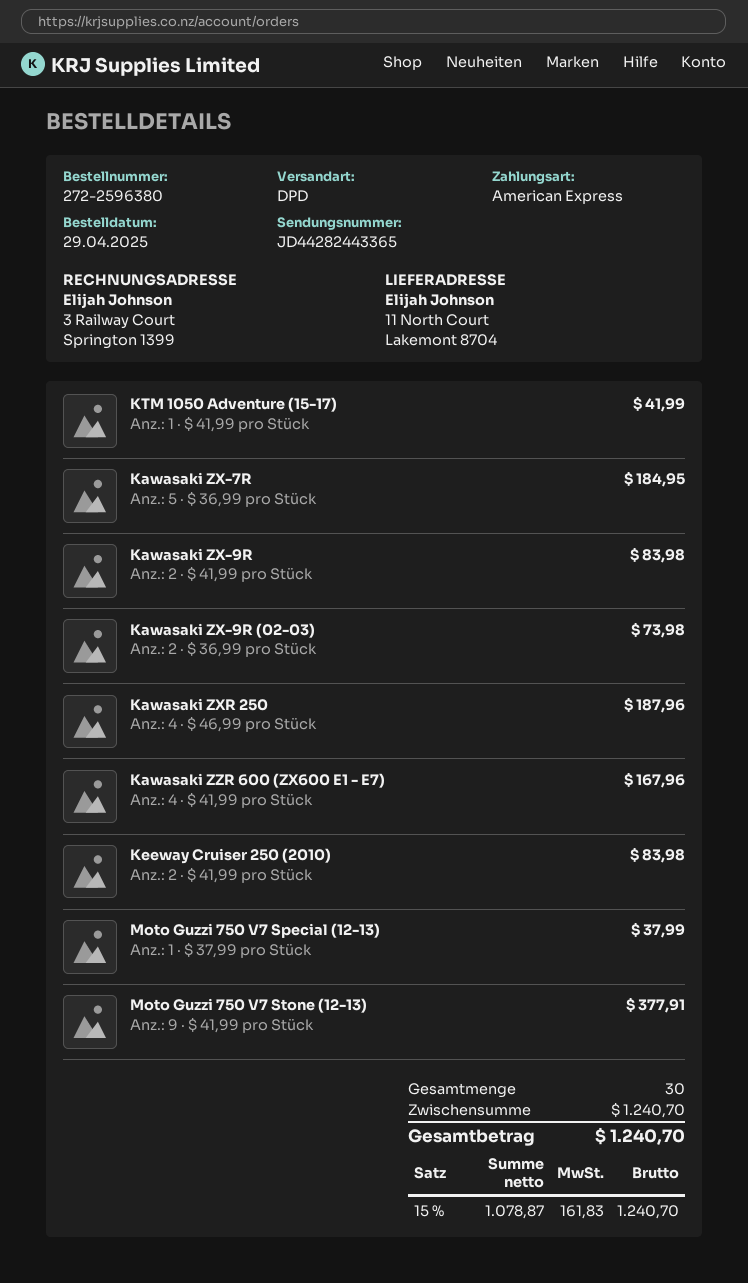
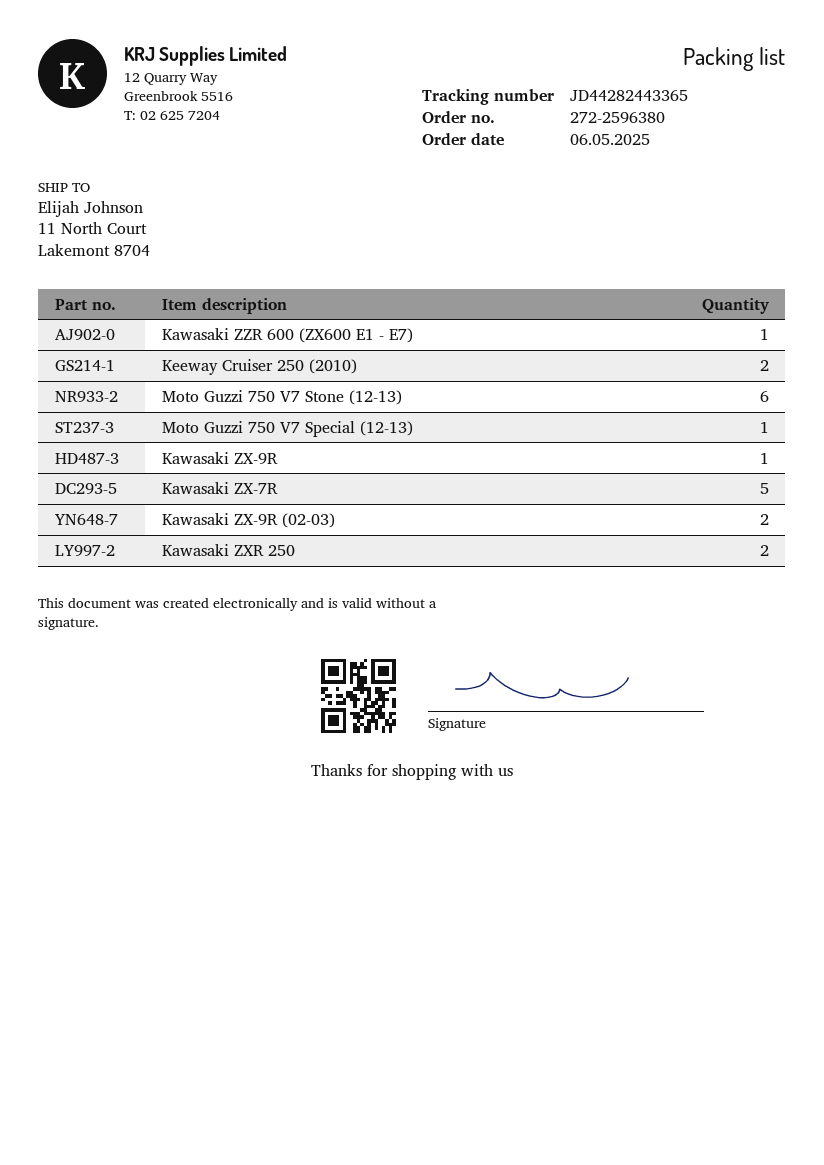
order date: 2025-04-29 -> 2025-05-06
KTM 1050 Adventure (15-17): 1 -> none
Kawasaki ZX-9R: 2 -> 1
Kawasaki ZXR 250: 4 -> 2
Kawasaki ZZR 600 (ZX600 E1 - E7): 4 -> 1
Moto Guzzi 750 V7 Stone (12-13): 9 -> 6

